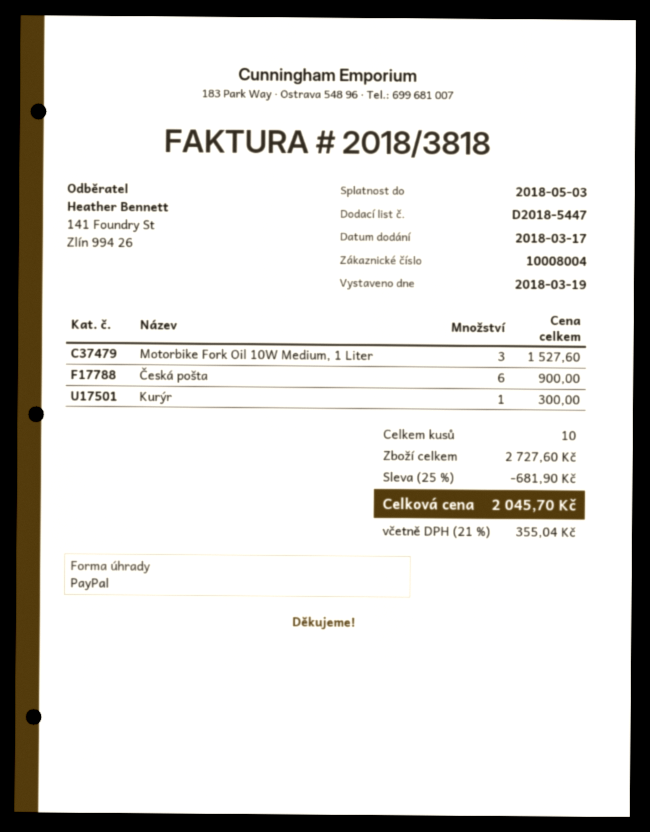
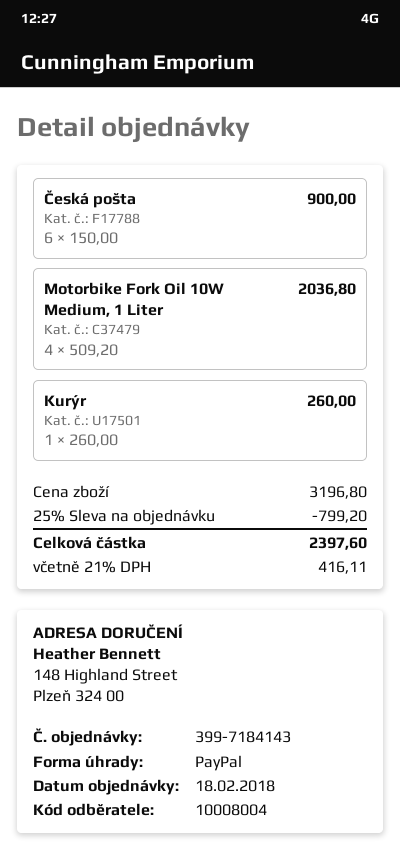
Motorbike Fork Oil 10W Medium, 1 Liter: 3 for 1527.60 -> 4 for 2036.80
Kurýr: 1 for 300.00 -> 1 for 260.00
subtotal: 2727.60 -> 3196.80
discount: 25% = 681.90 -> 25% = 799.20
tax: 21% = 355.04 -> 21% = 416.11
total: 2045.70 -> 2397.60

